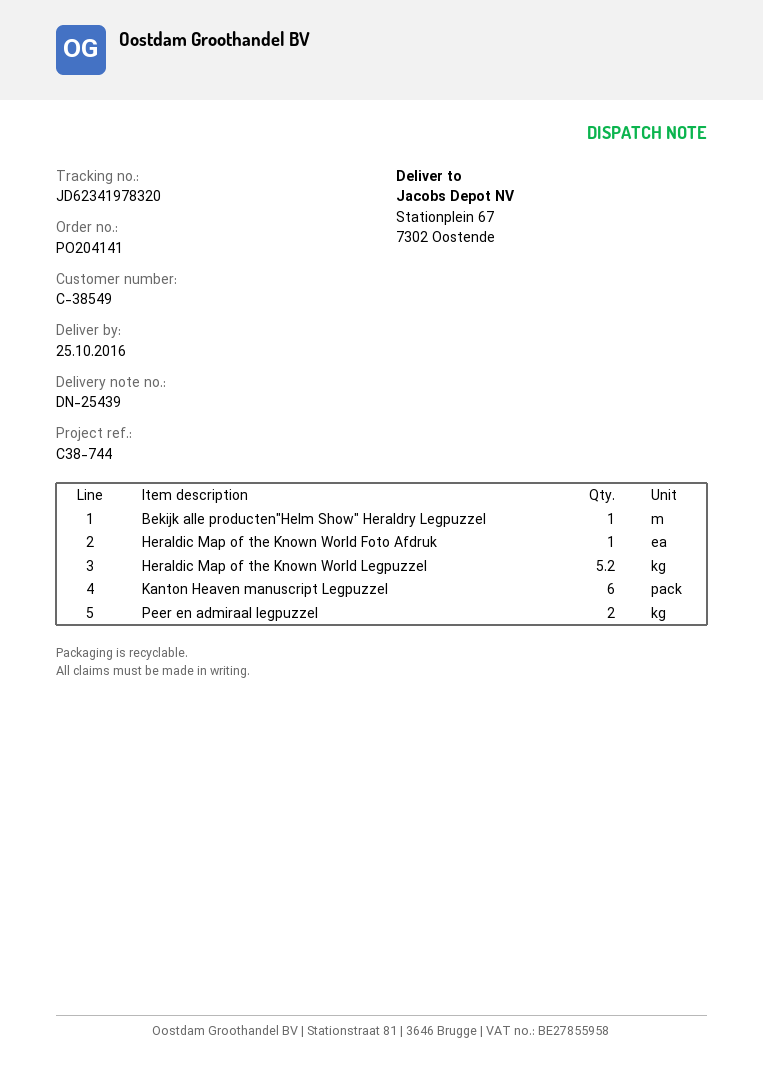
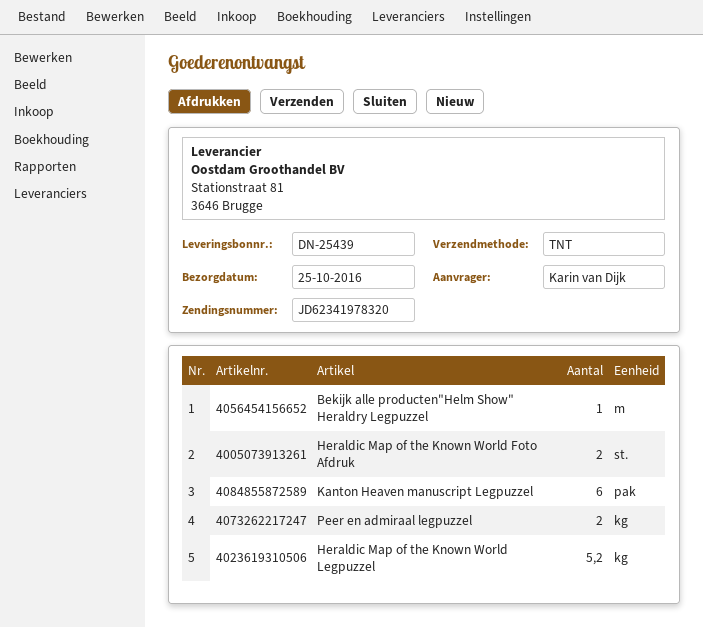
Heraldic Map of the Known World Foto Afdruk: 1 -> 2

